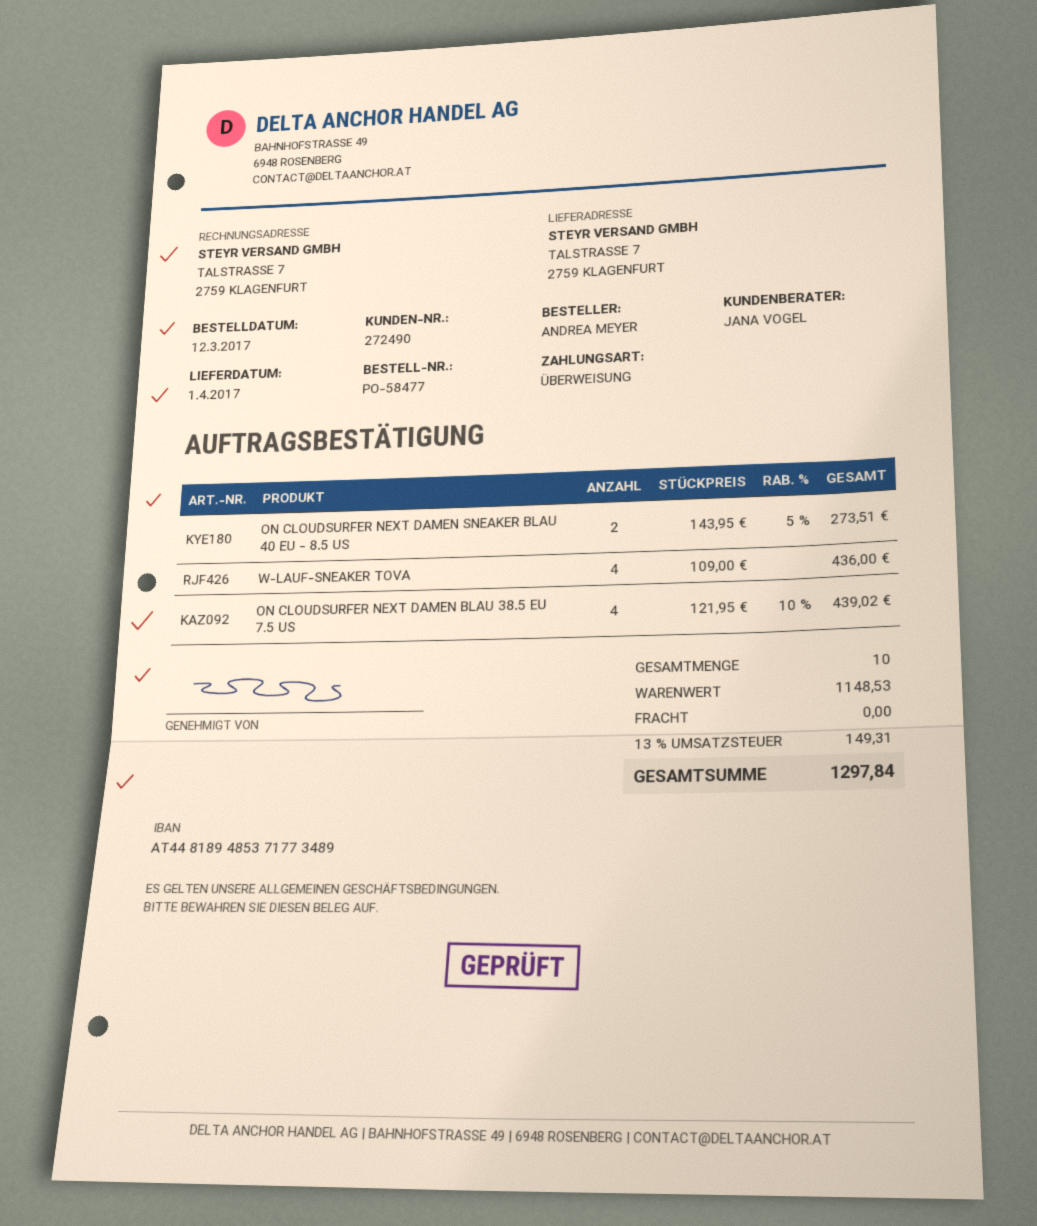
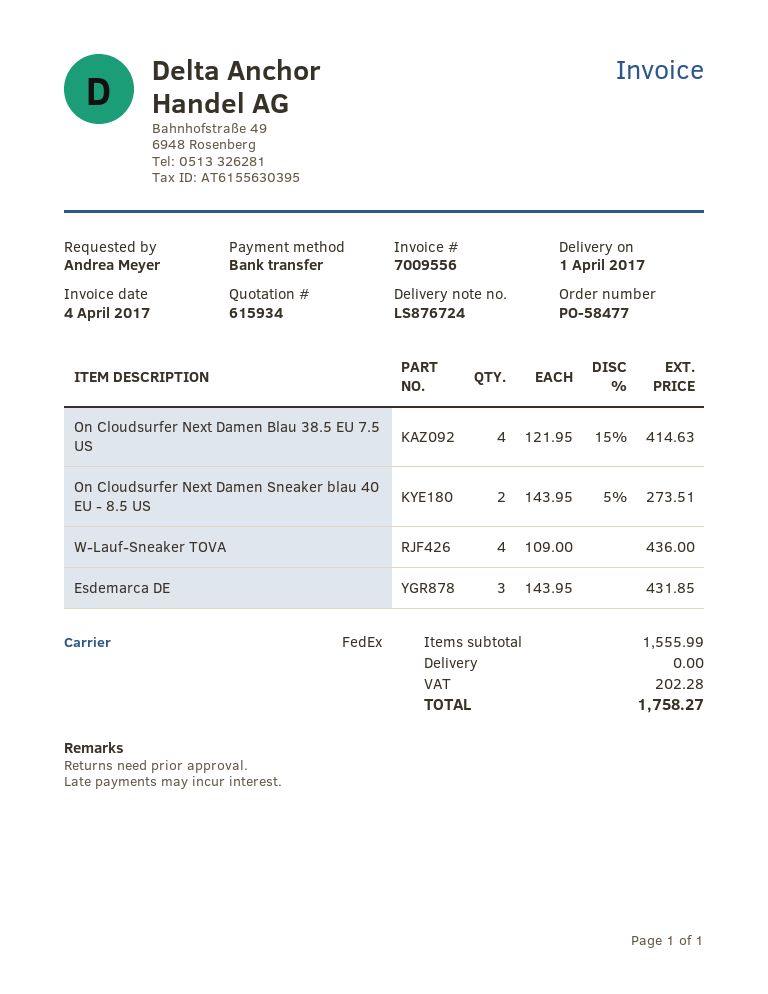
ON CLOUDSURFER NEXT DAMEN BLAU 38.5 EU 7.5 US: 4 x 121.95 - 10% = 439.02 -> 4 x 121.95 - 15% = 414.63
Esdemarca DE: none -> 3 x 143.95 = 431.85
subtotal: 1148.53 -> 1555.99
tax: 149.31 -> 202.28
total: 1297.84 -> 1758.27

